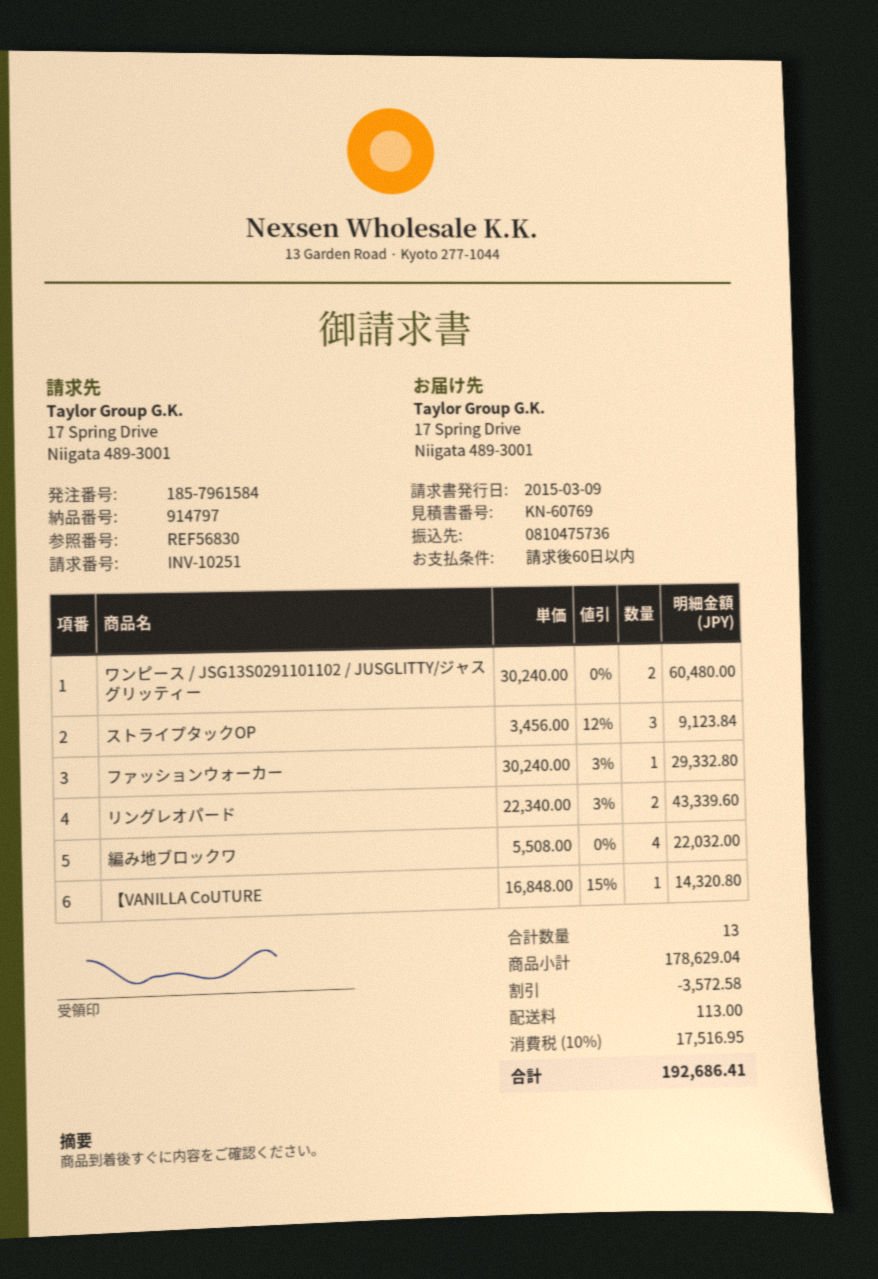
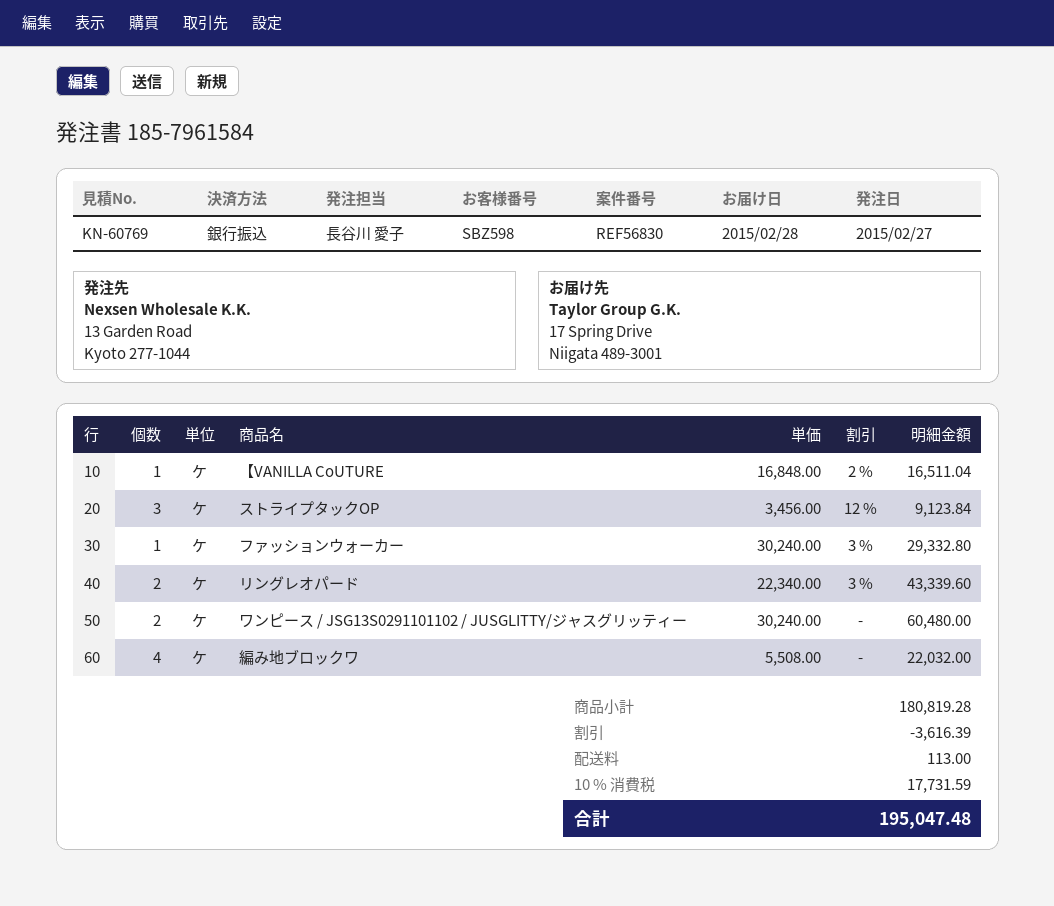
【VANILLA CoUTURE: 1 x 16848.00 - 15% = 14320.80 -> 1 x 16848.00 - 2% = 16511.04
subtotal: 178629.04 -> 180819.28
discount: 3572.58 -> 3616.39
tax: 10% = 17516.95 -> 10% = 17731.59
total: 192686.41 -> 195047.48

